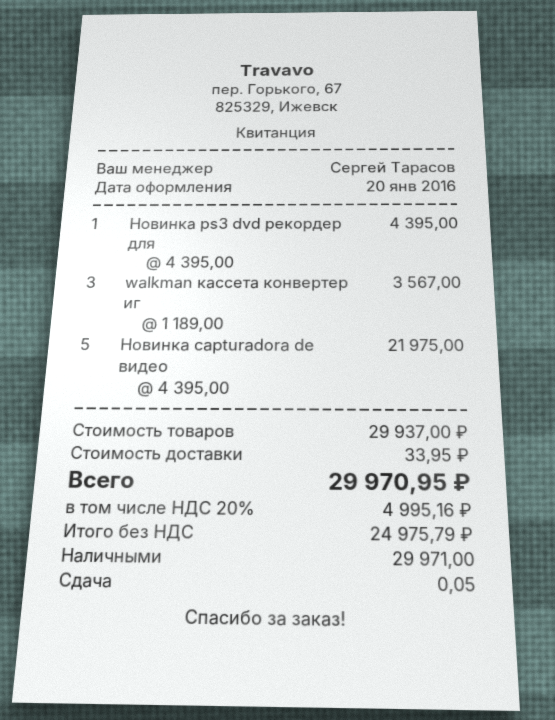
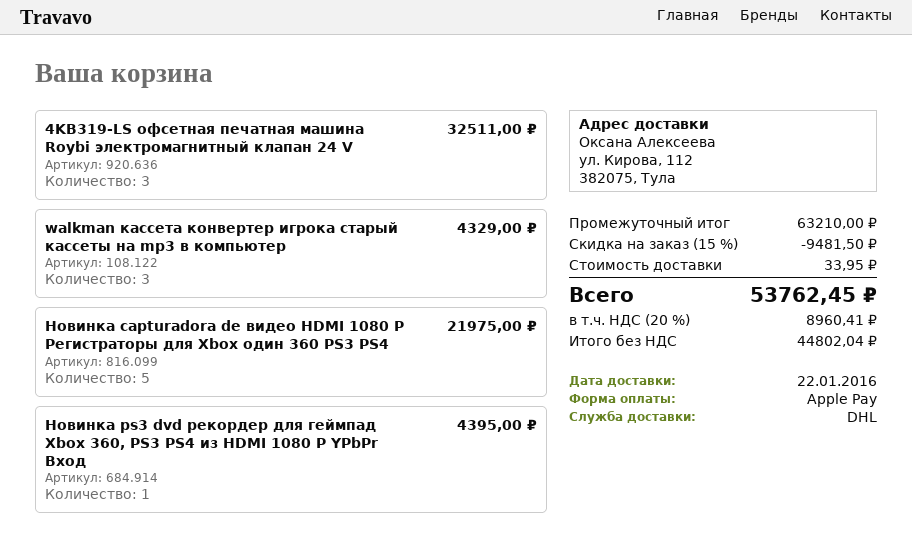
payment method: cash -> Apple Pay
walkman кассета конвертер иг: 3 for 3567.00 -> 3 for 4329.00
4KB319-LS офсетная печатная машина Roybi электромагнитный клапан 24 V: none -> 3 for 32511.00
subtotal: 29937.00 -> 63210.00
discount: none -> 15% = 9481.50
net: 24975.79 -> 44802.04
tax: 20% = 4995.16 -> 20% = 8960.41
total: 29970.95 -> 53762.45

